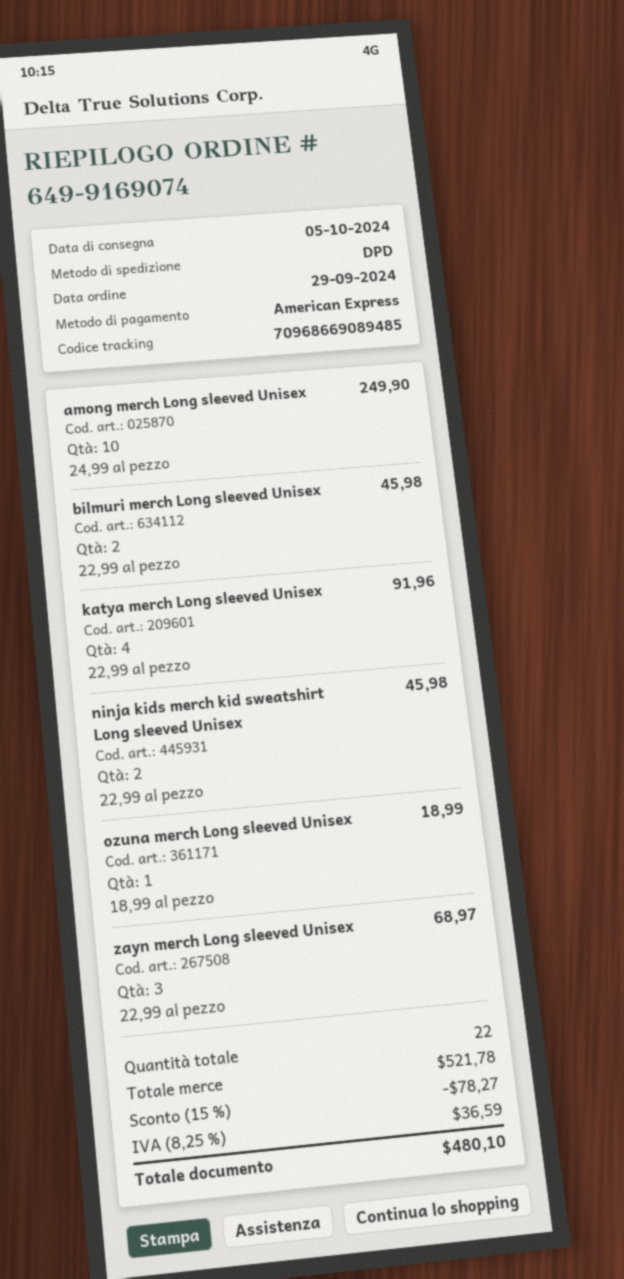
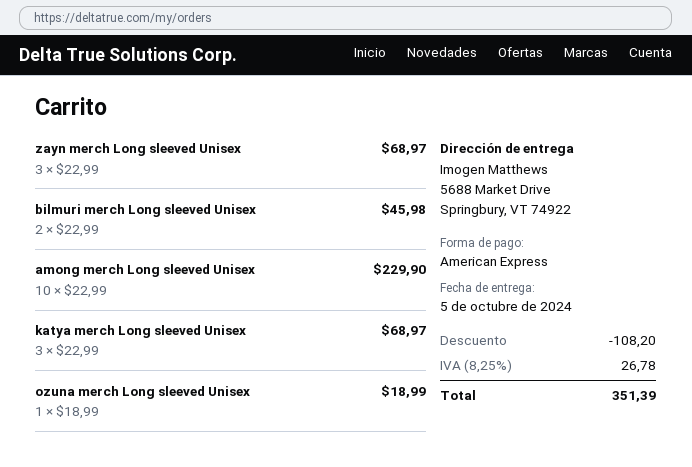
among merch Long sleeved Unisex: 10 x 24.99 = 249.90 -> 10 x 22.99 = 229.90
katya merch Long sleeved Unisex: 4 x 22.99 = 91.96 -> 3 x 22.99 = 68.97
ninja kids merch kid sweatshirt Long sleeved Unisex: 2 x 22.99 = 45.98 -> none
discount: 78.27 -> 108.20
tax: 8.25% = 36.59 -> 8.25% = 26.78
total: 480.10 -> 351.39

